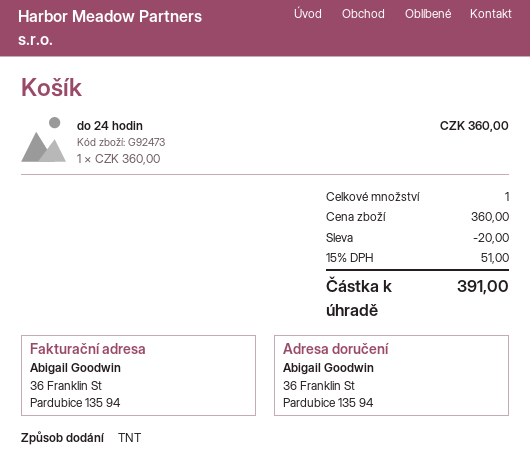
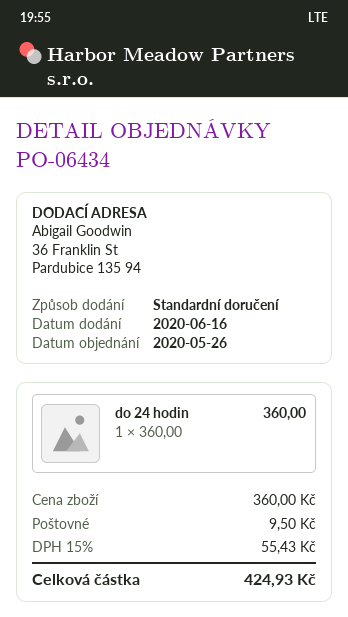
shipping method: TNT -> standard
discount: 20.00 -> none
shipping: none -> 9.50
tax: 15% = 51.00 -> 15% = 55.43
total: 391.00 -> 424.93

